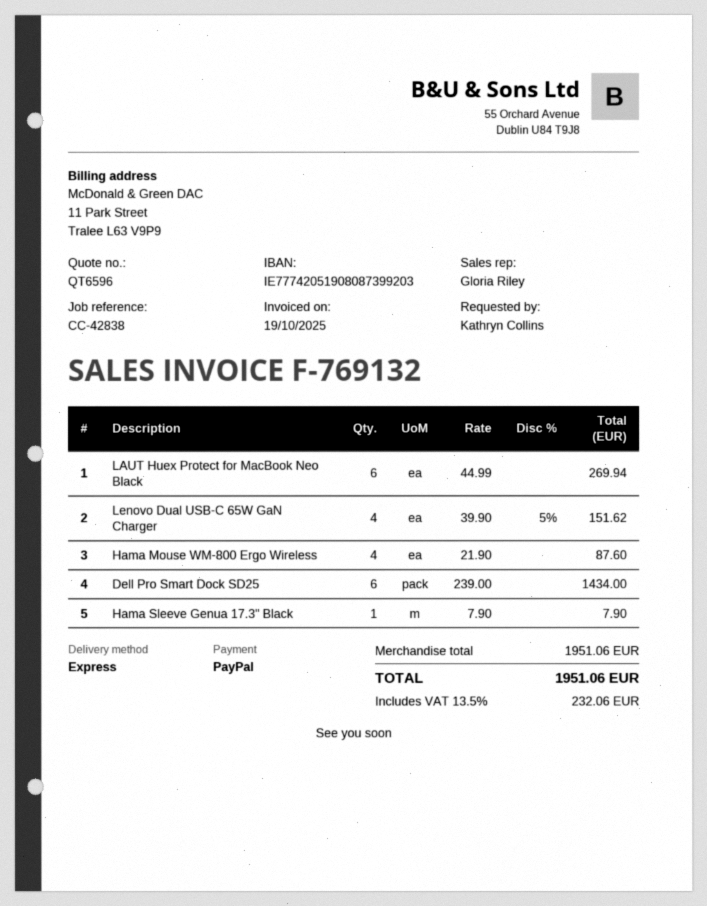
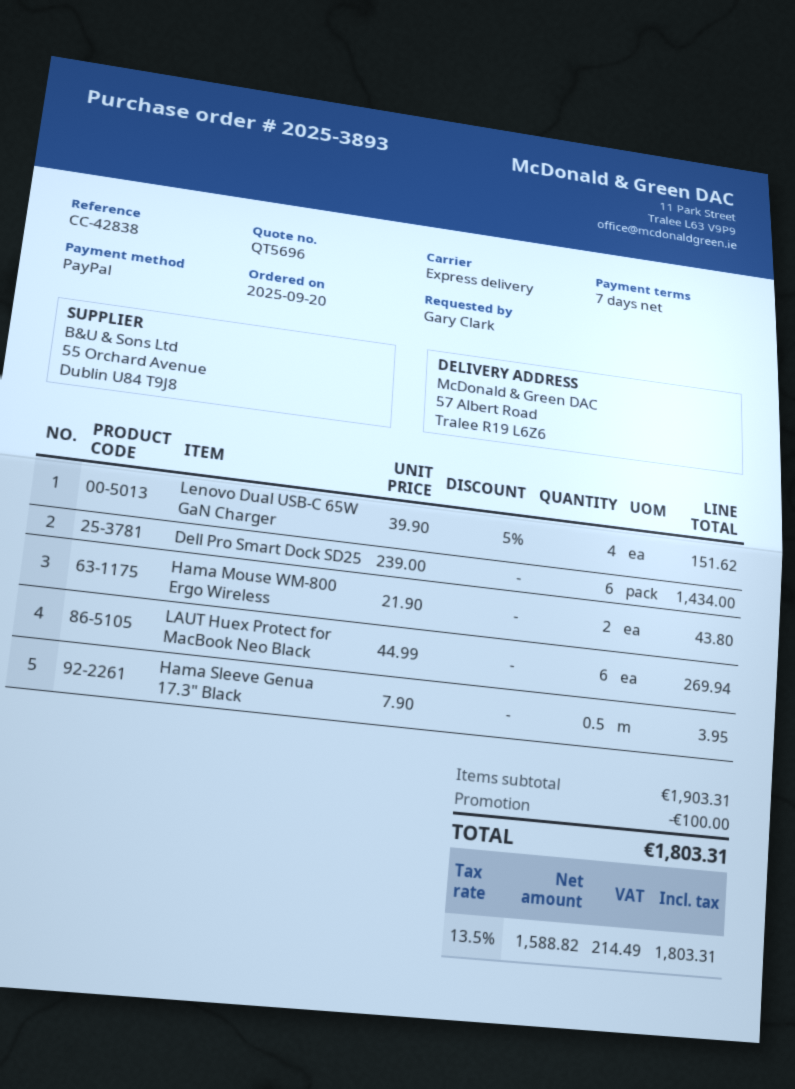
quote number: QT6596 -> QT5696
ordered by: Kathryn Collins -> Gary Clark
Hama Mouse WM-800 Ergo Wireless: 4 x 21.90 = 87.60 -> 2 x 21.90 = 43.80
Hama Sleeve Genua 17.3" Black: 1 x 7.90 = 7.90 -> 0.5 x 7.90 = 3.95
subtotal: 1951.06 -> 1903.31
discount: none -> 100.00
tax: 13.5% = 232.06 -> 13.5% = 214.49
total: 1951.06 -> 1803.31

